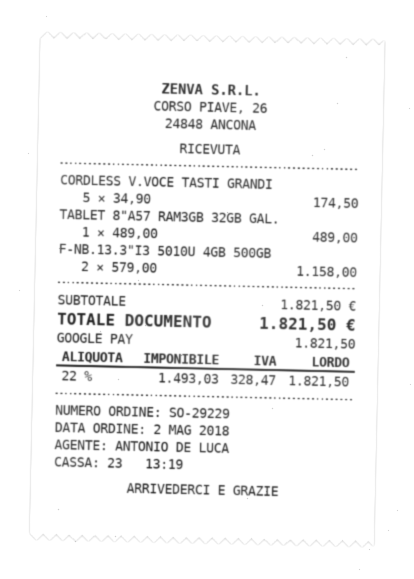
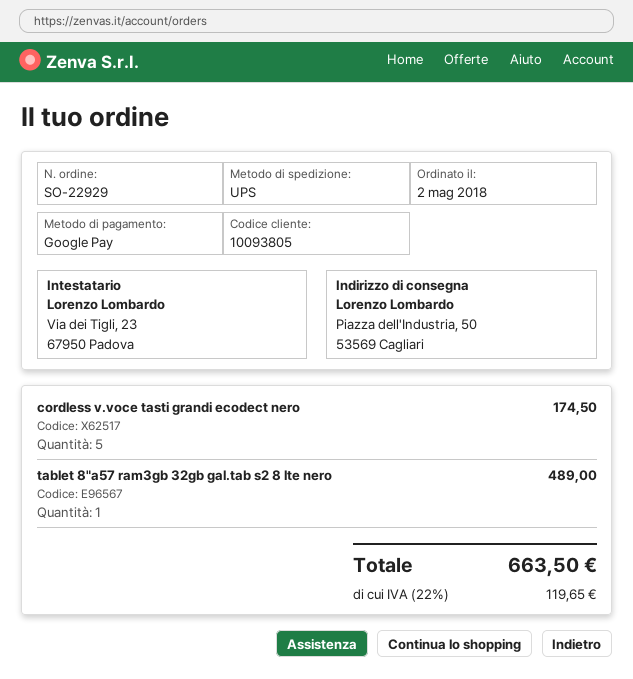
order number: SO-29229 -> SO-22929
F-NB.13.3"I3 5010U 4GB 500GB: 2 for 1158.00 -> none
tax: 22% = 328.47 -> 22% = 119.65
total: 1821.50 -> 663.50

